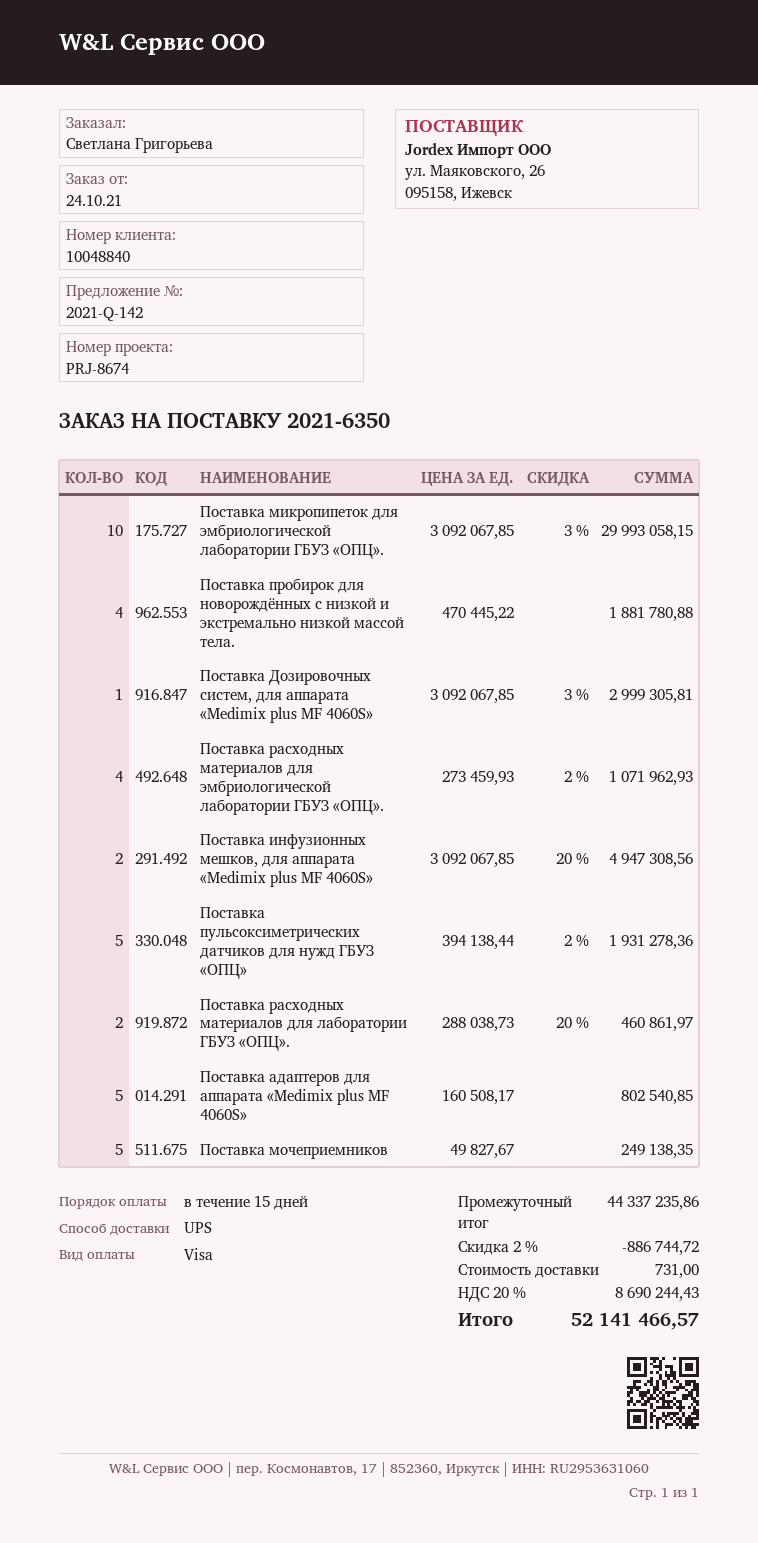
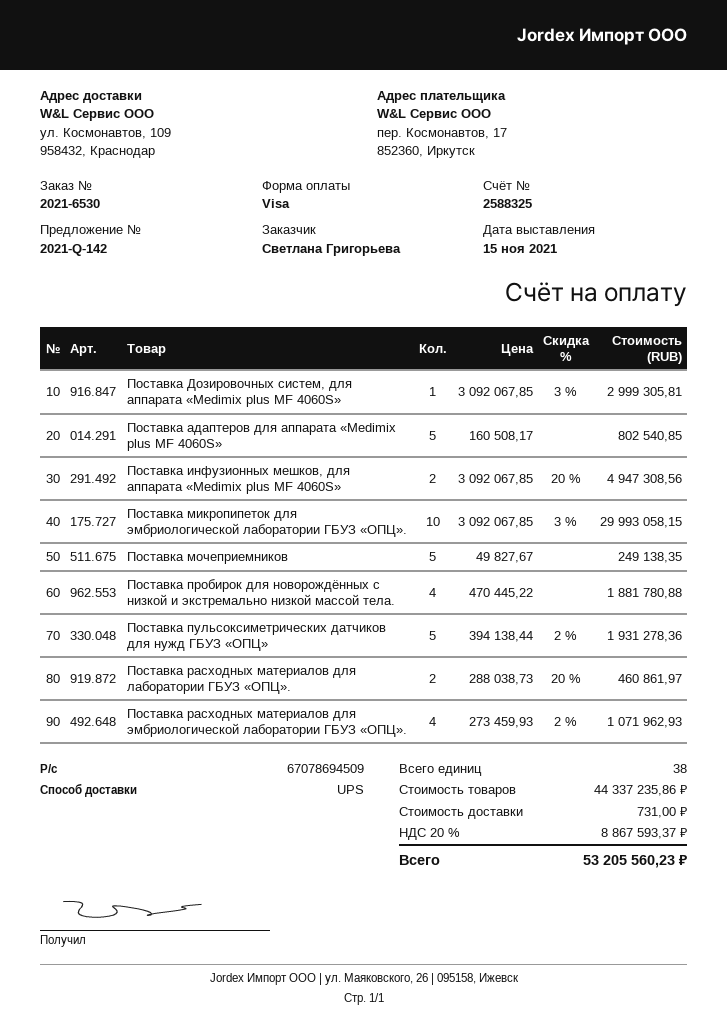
order number: 2021-6350 -> 2021-6530
discount: 2% = 886744.72 -> none
tax: 20% = 8690244.43 -> 20% = 8867593.37
total: 52141466.57 -> 53205560.23

